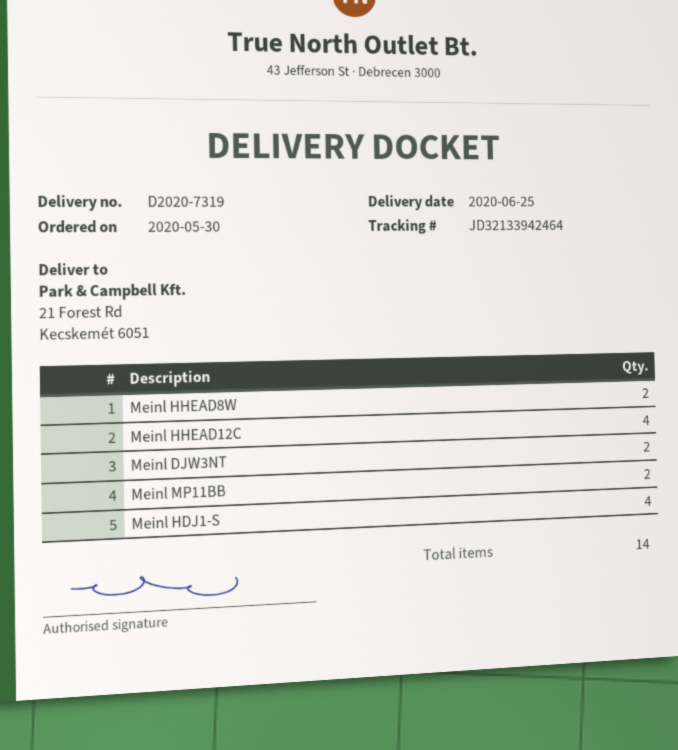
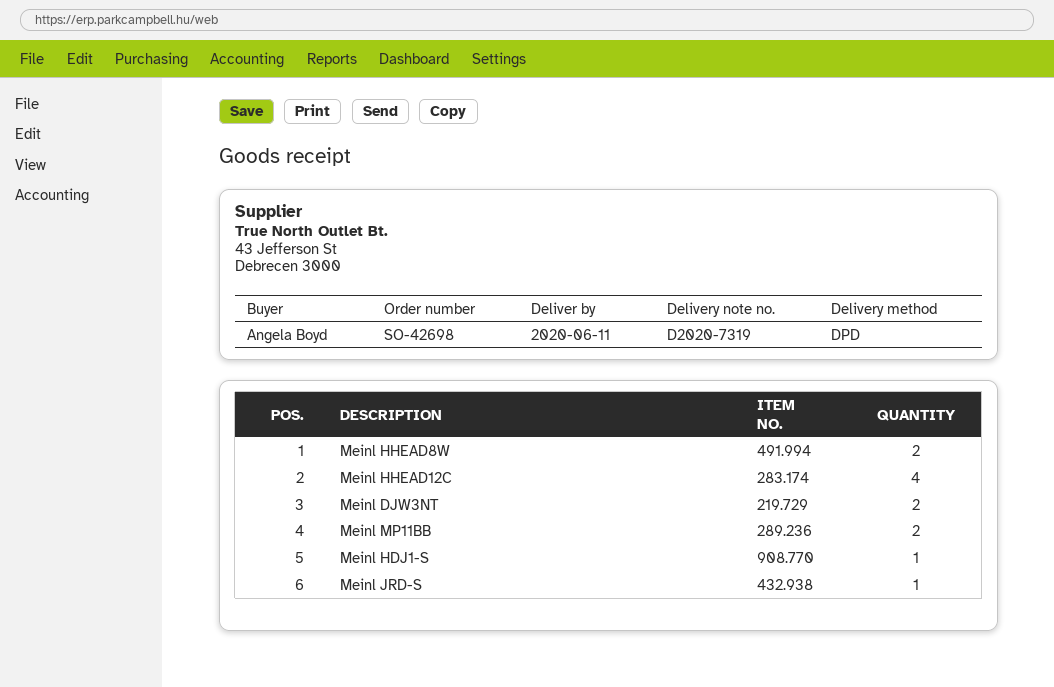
delivery date: 2020-06-25 -> 2020-06-11
Meinl HDJ1-S: 4 -> 1
Meinl JRD-S: none -> 1

